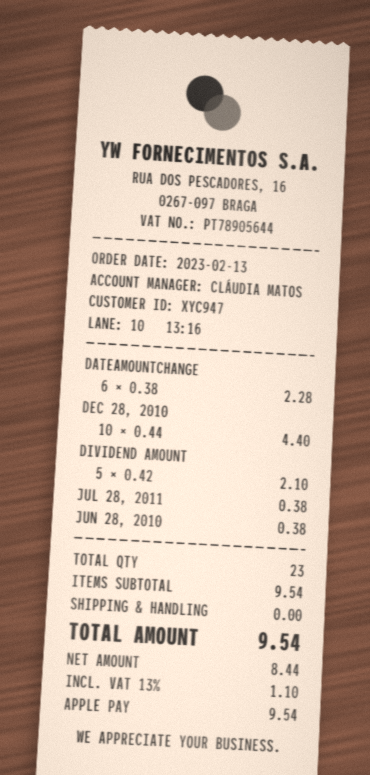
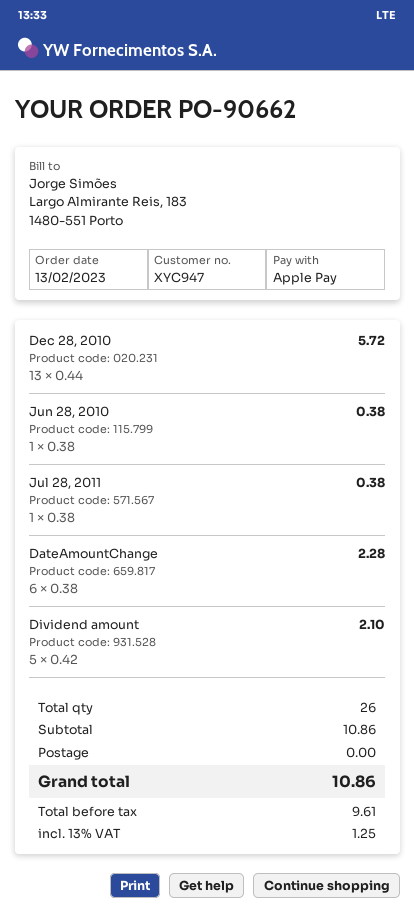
DEC 28, 2010: 10 x 0.44 = 4.40 -> 13 x 0.44 = 5.72
total quantity: 23 -> 26
subtotal: 9.54 -> 10.86
net: 8.44 -> 9.61
tax: 13% = 1.10 -> 13% = 1.25
total: 9.54 -> 10.86

